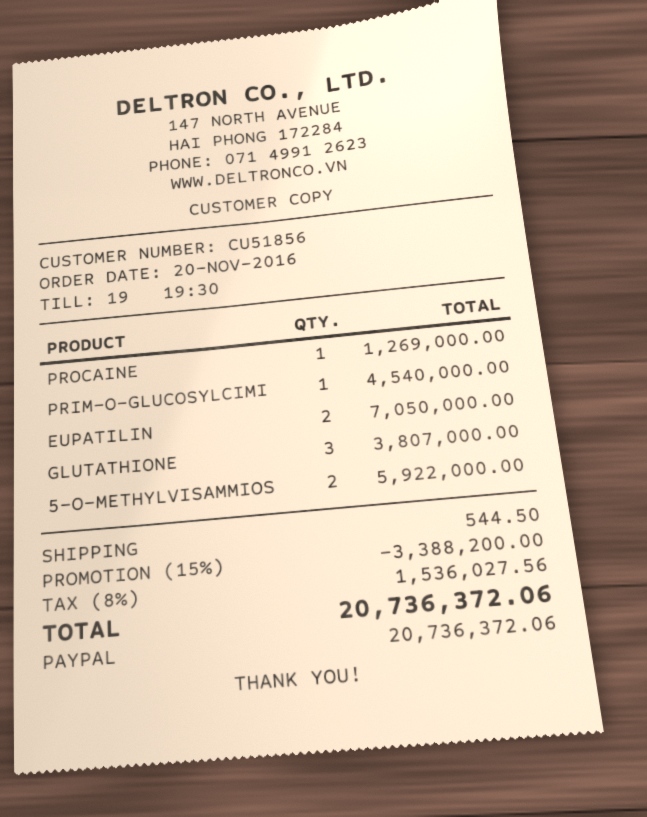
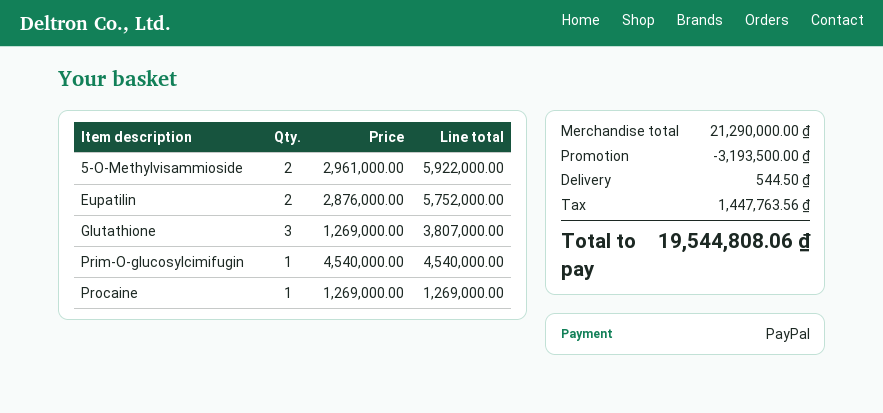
EUPATILIN: 2 for 7050000.00 -> 2 for 5752000.00
discount: 3388200.00 -> 3193500.00
tax: 1536027.56 -> 1447763.56
total: 20736372.06 -> 19544808.06

